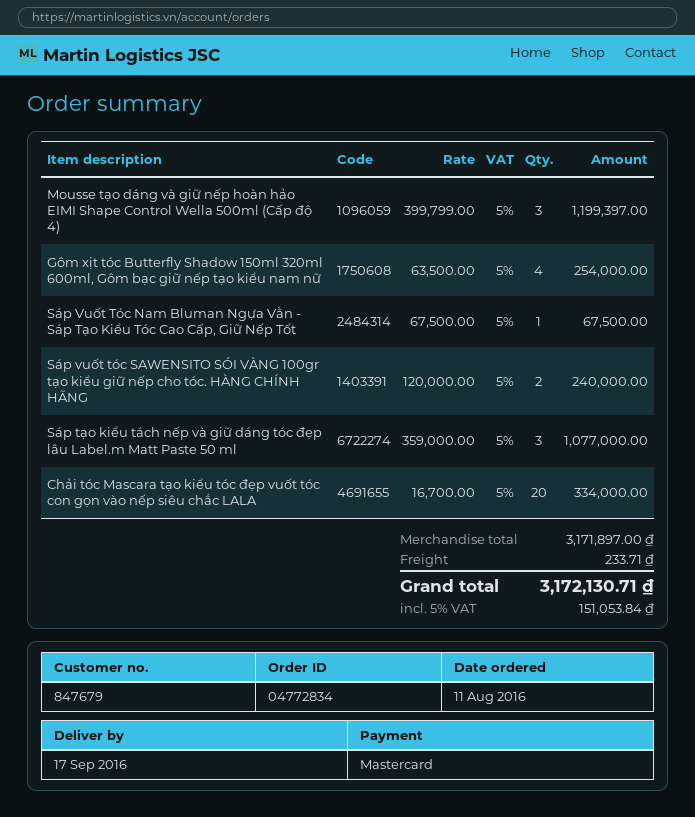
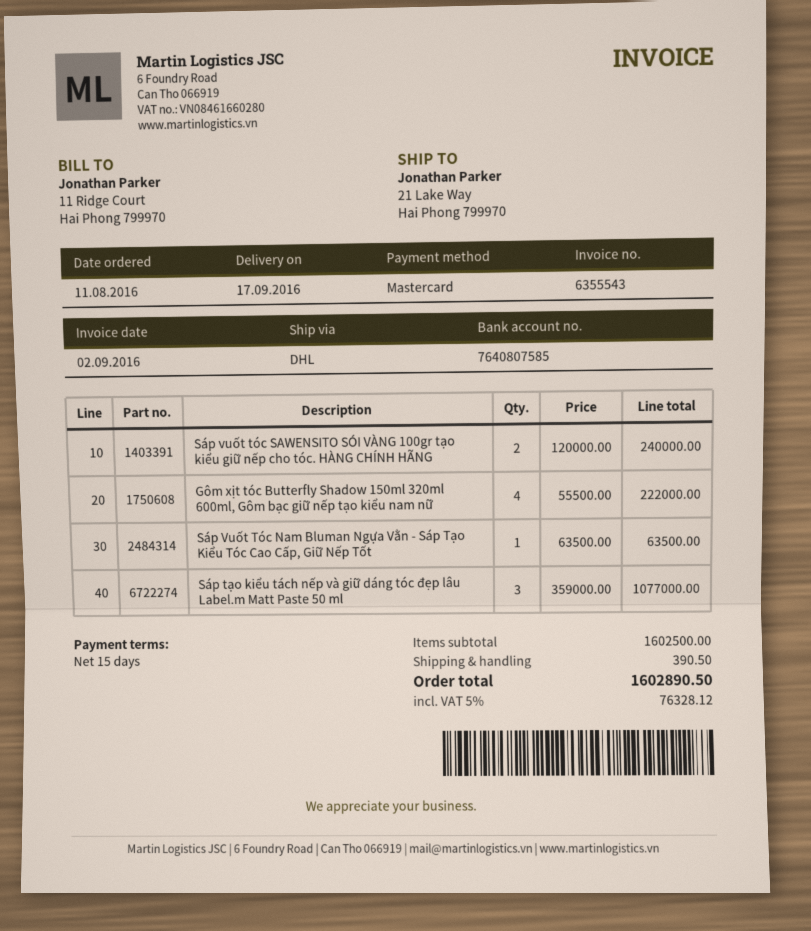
Mousse tạo dáng và giữ nếp hoàn hảo EIMI Shape Control Wella 500ml (Cấp độ 4): 3 x 399799.00 = 1199397.00 -> none
Gôm xịt tóc Butterfly Shadow 150ml 320ml 600ml, Gôm bạc giữ nếp tạo kiểu nam nữ: 4 x 63500.00 = 254000.00 -> 4 x 55500.00 = 222000.00
Sáp Vuốt Tóc Nam Bluman Ngựa Vằn - Sáp Tạo Kiểu Tóc Cao Cấp, Giữ Nếp Tốt: 1 x 67500.00 = 67500.00 -> 1 x 63500.00 = 63500.00
Chải tóc Mascara tạo kiểu tóc đẹp vuốt tóc con gọn vào nếp siêu chắc LALA: 20 x 16700.00 = 334000.00 -> none
subtotal: 3171897.00 -> 1602500.00
shipping: 233.71 -> 390.50
tax: 5% = 151053.84 -> 5% = 76328.12
total: 3172130.71 -> 1602890.50

